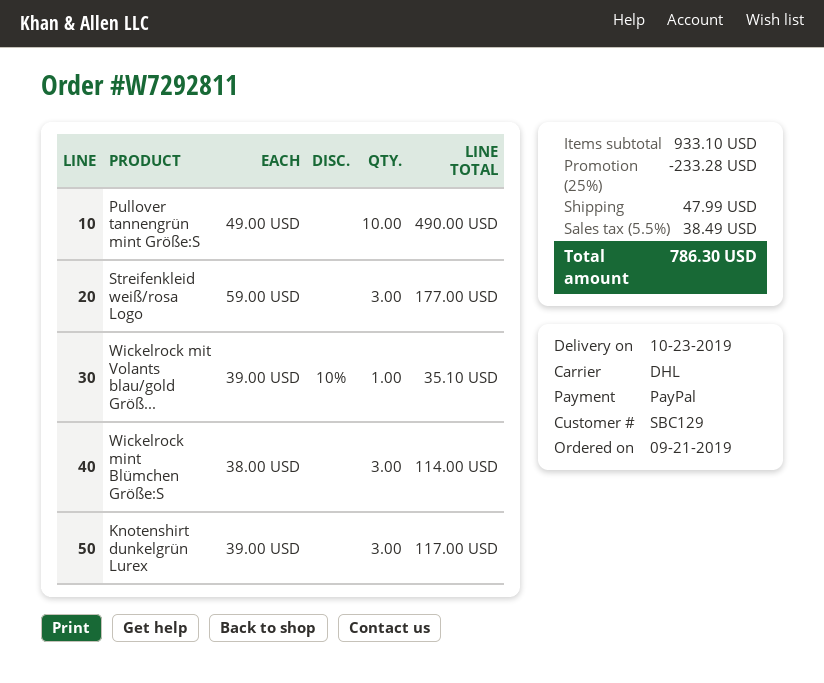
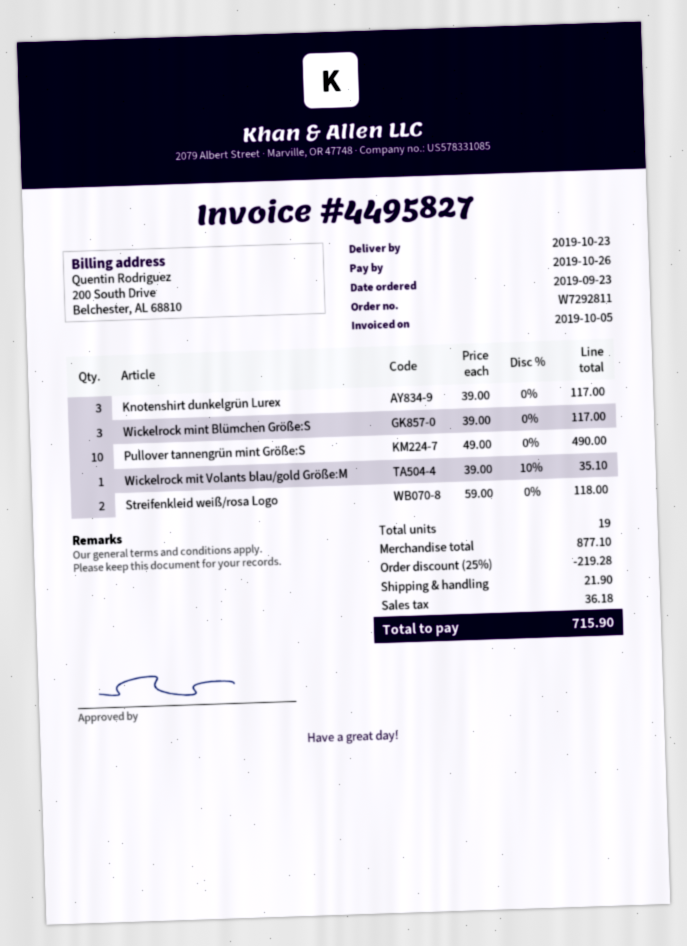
order date: 2019-09-21 -> 2019-09-23
Streifenkleid weiß/rosa Logo: 3 x 59.00 = 177.00 -> 2 x 59.00 = 118.00
Wickelrock mint Blümchen Größe:S: 3 x 38.00 = 114.00 -> 3 x 39.00 = 117.00
subtotal: 933.10 -> 877.10
discount: 25% = 233.28 -> 25% = 219.28
shipping: 47.99 -> 21.90
tax: 38.49 -> 36.18
total: 786.30 -> 715.90

